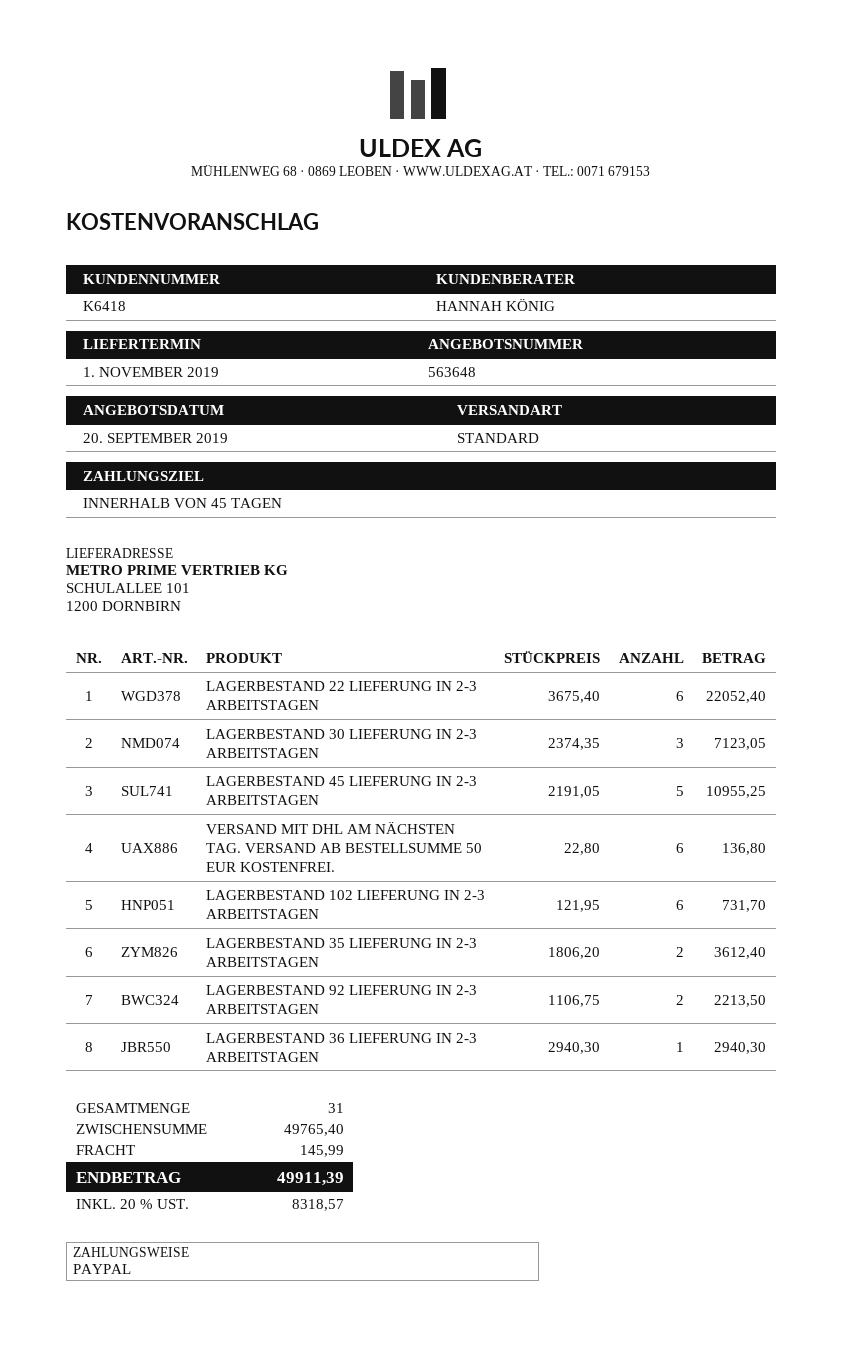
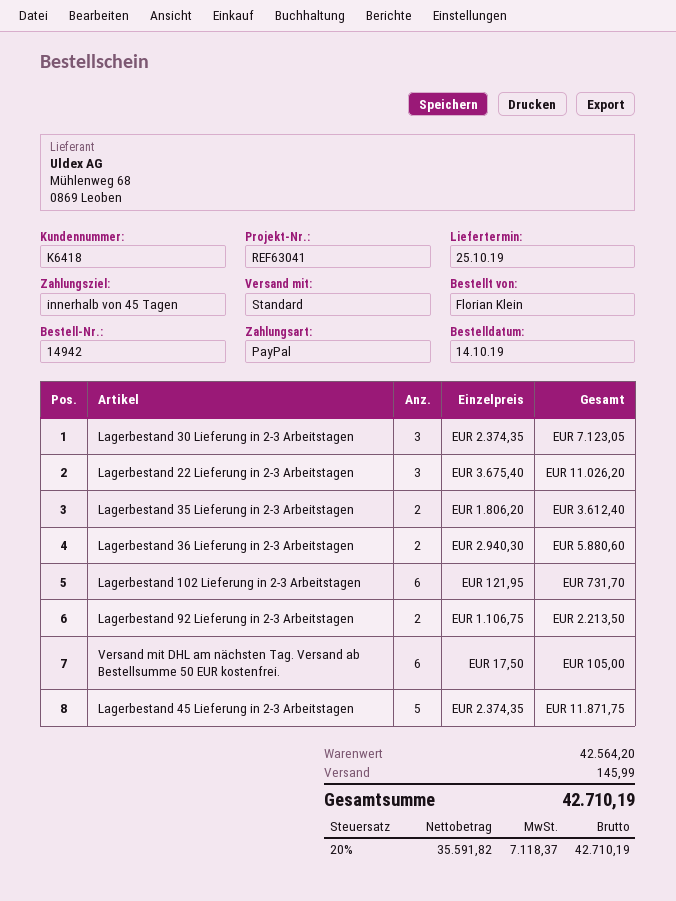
delivery date: 2019-11-01 -> 2019-10-25
LAGERBESTAND 22 LIEFERUNG IN 2-3 ARBEITSTAGEN: 6 x 3675.40 = 22052.40 -> 3 x 3675.40 = 11026.20
LAGERBESTAND 45 LIEFERUNG IN 2-3 ARBEITSTAGEN: 5 x 2191.05 = 10955.25 -> 5 x 2374.35 = 11871.75
VERSAND MIT DHL AM NÄCHSTEN TAG. VERSAND AB BESTELLSUMME 50 EUR KOSTENFREI.: 6 x 22.80 = 136.80 -> 6 x 17.50 = 105.00
LAGERBESTAND 36 LIEFERUNG IN 2-3 ARBEITSTAGEN: 1 x 2940.30 = 2940.30 -> 2 x 2940.30 = 5880.60
subtotal: 49765.40 -> 42564.20
tax: 20% = 8318.57 -> 20% = 7118.37
total: 49911.39 -> 42710.19

